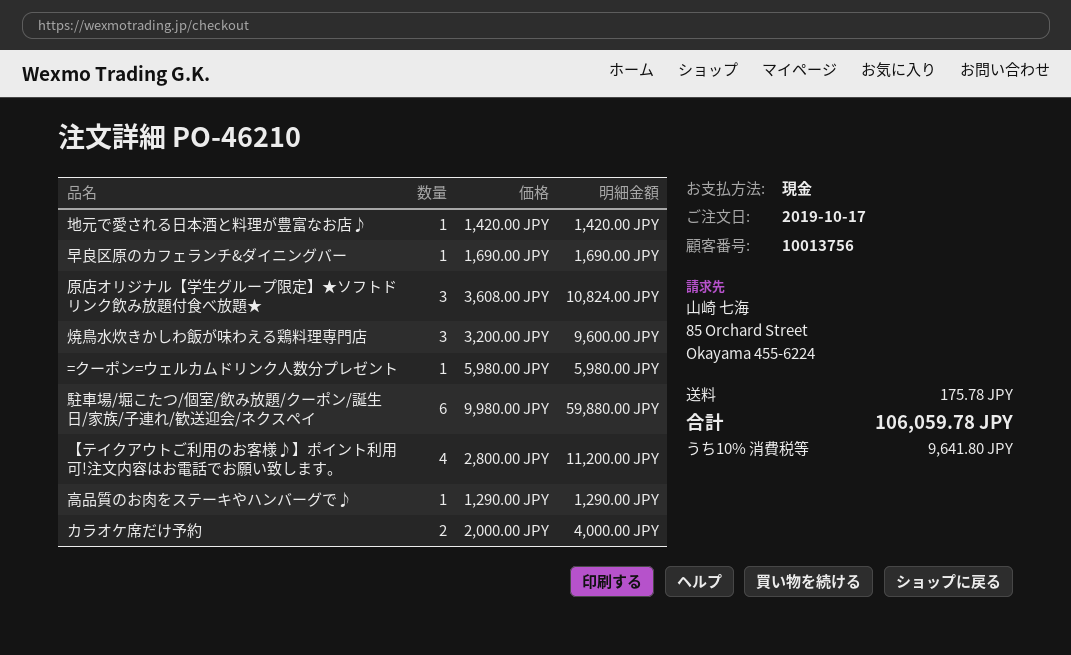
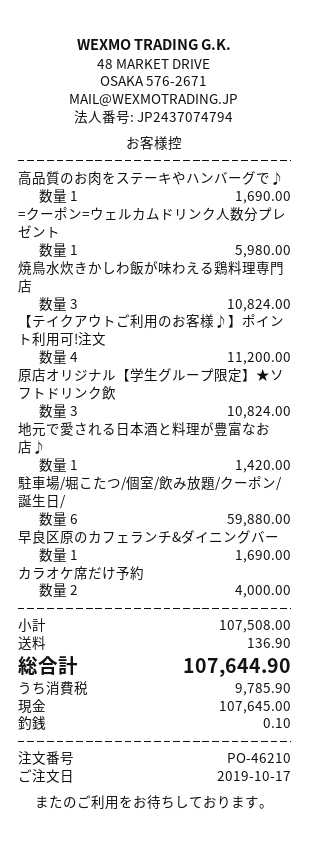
焼鳥水炊きかしわ飯が味わえる鶏料理専門店: 3 for 9600.00 -> 3 for 10824.00
高品質のお肉をステーキやハンバーグで♪: 1 for 1290.00 -> 1 for 1690.00
shipping: 175.78 -> 136.90
tax: 9641.80 -> 9785.90
total: 106059.78 -> 107644.90

